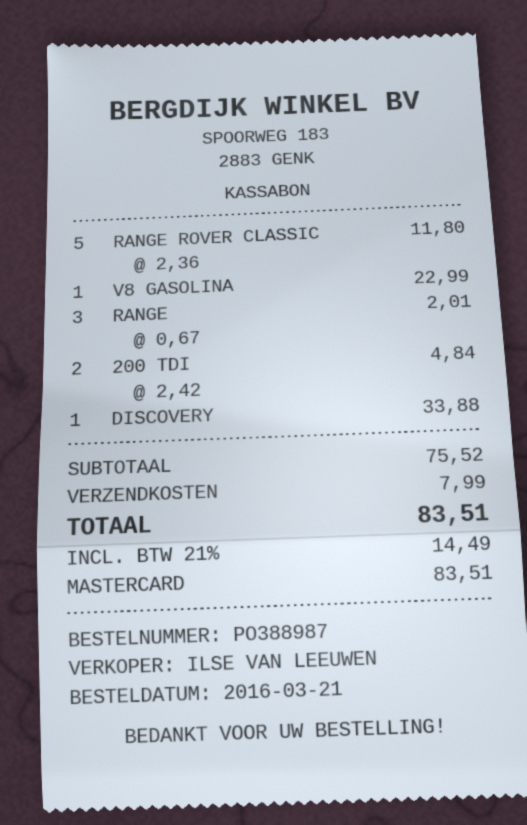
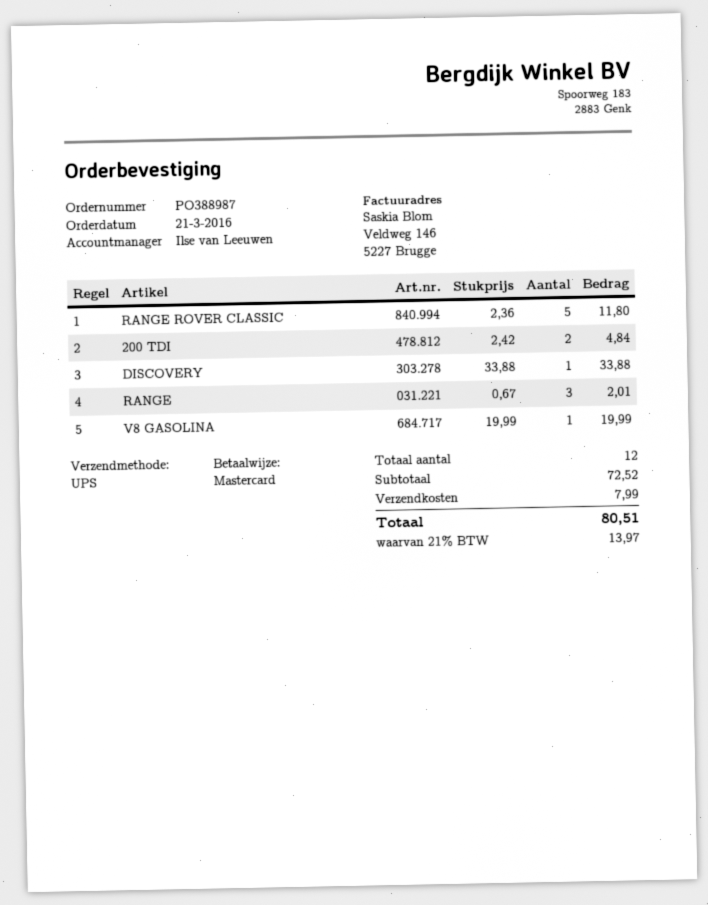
V8 GASOLINA: 1 x 22.99 = 22.99 -> 1 x 19.99 = 19.99
subtotal: 75.52 -> 72.52
tax: 21% = 14.49 -> 21% = 13.97
total: 83.51 -> 80.51

